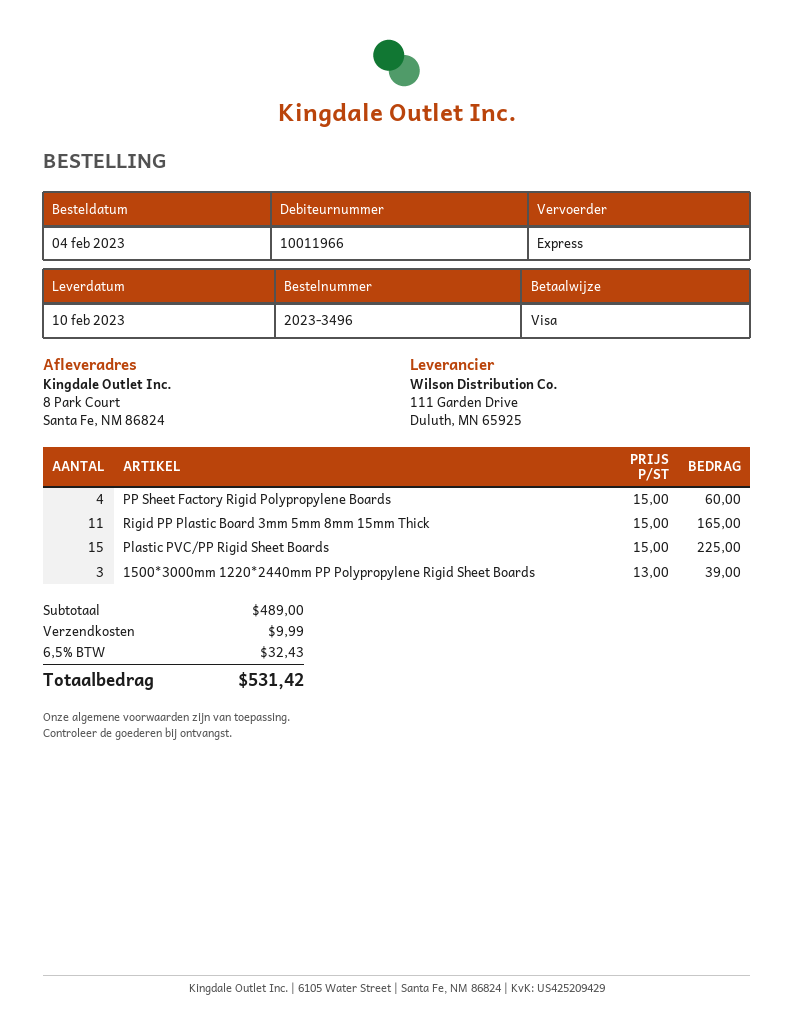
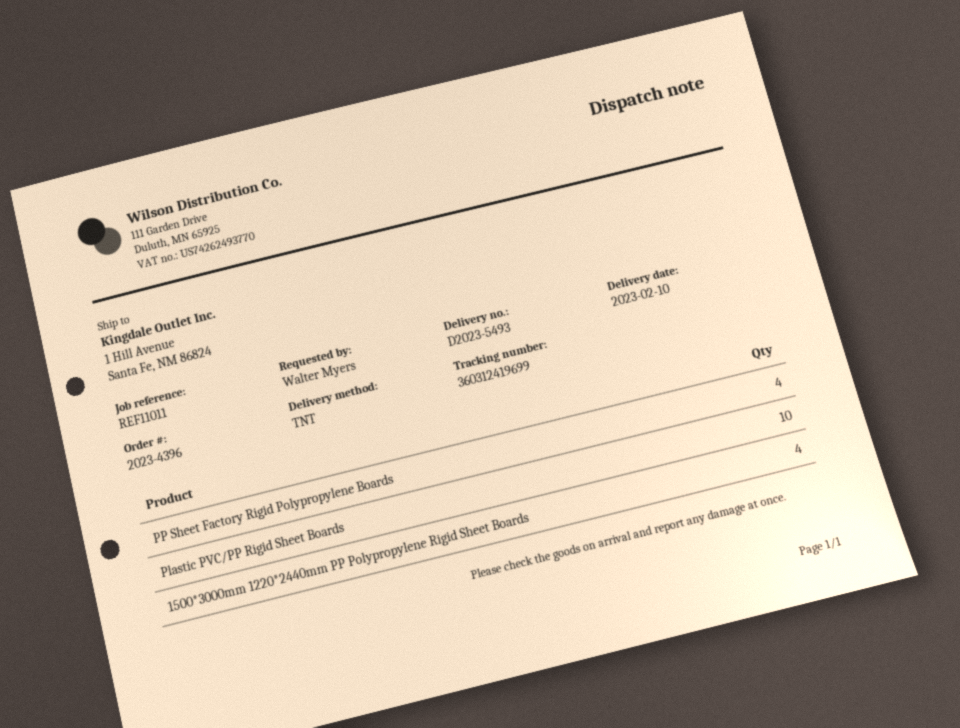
order number: 2023-3496 -> 2023-4396
shipping method: express -> TNT
ship to: 8 Park Court, Santa Fe, NM 86824 -> 1 Hill Avenue, Santa Fe, NM 86824
Rigid PP Plastic Board 3mm 5mm 8mm 15mm Thick: 11 -> none
Plastic PVC/PP Rigid Sheet Boards: 15 -> 10
1500*3000mm 1220*2440mm PP Polypropylene Rigid Sheet Boards: 3 -> 4

